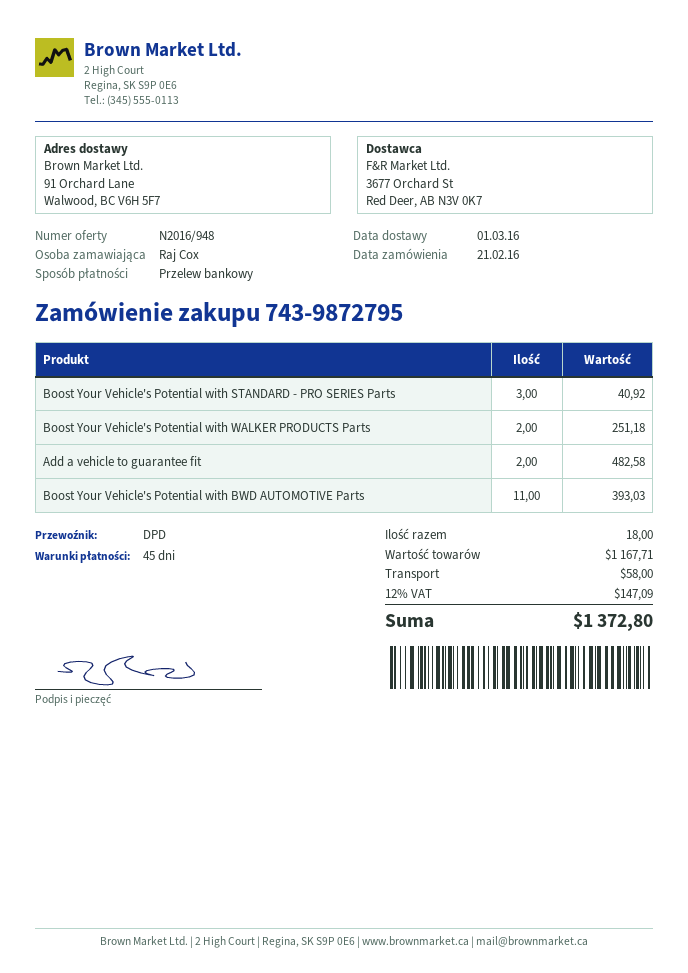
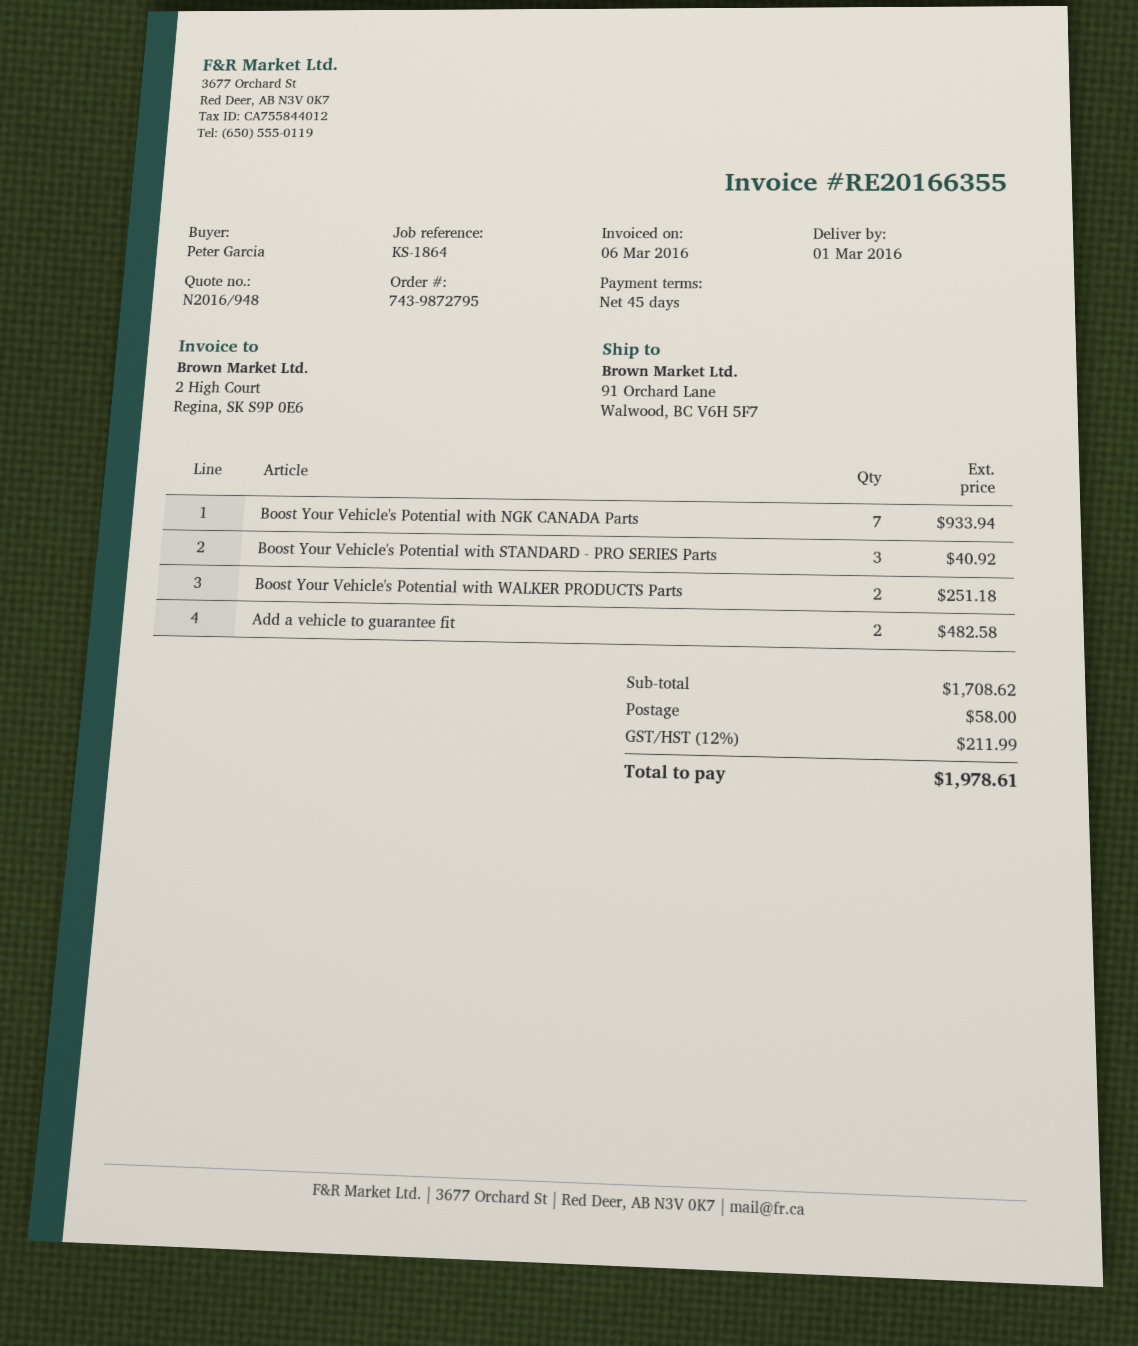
ordered by: Raj Cox -> Peter Garcia
Boost Your Vehicle's Potential with BWD AUTOMOTIVE Parts: 11 for 393.03 -> none
Boost Your Vehicle's Potential with NGK CANADA Parts: none -> 7 for 933.94
subtotal: 1167.71 -> 1708.62
tax: 12% = 147.09 -> 12% = 211.99
total: 1372.80 -> 1978.61

